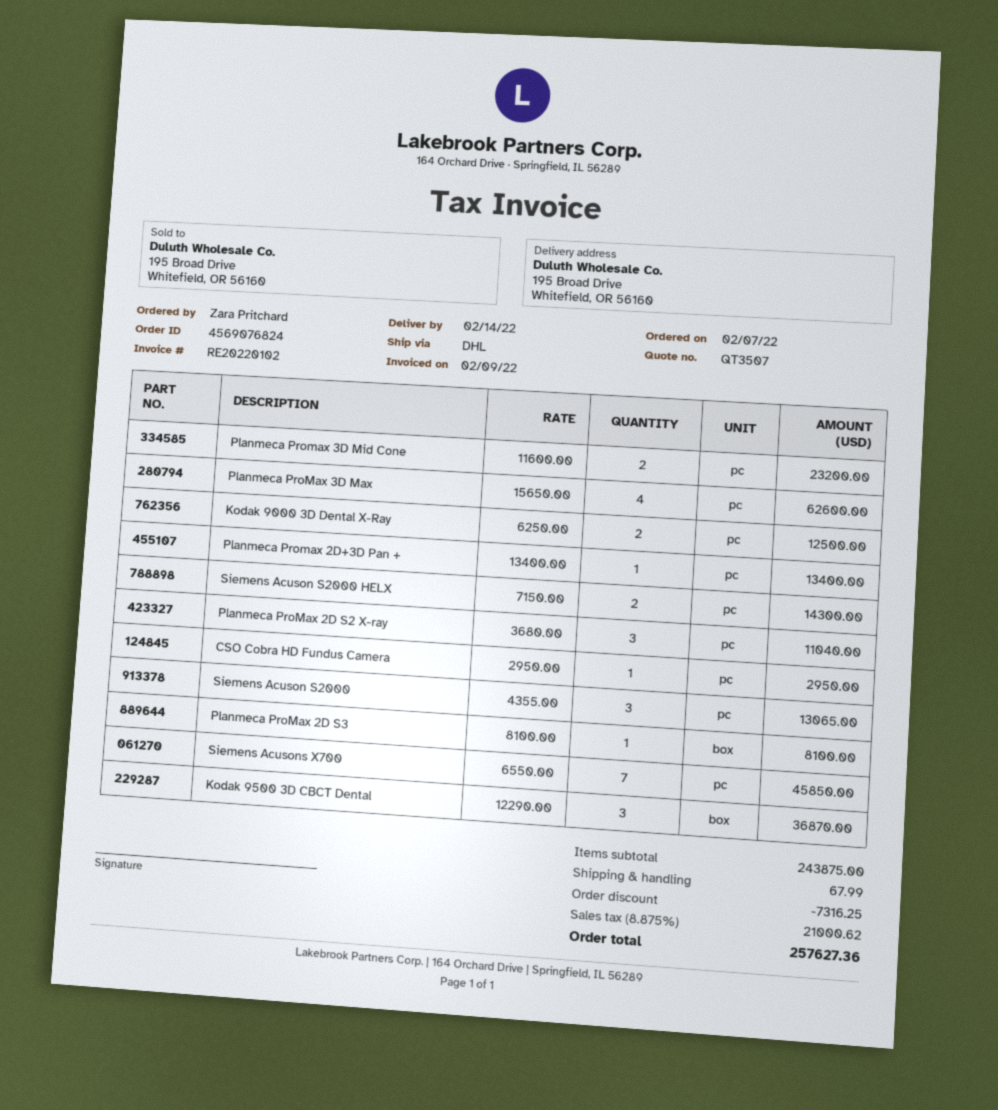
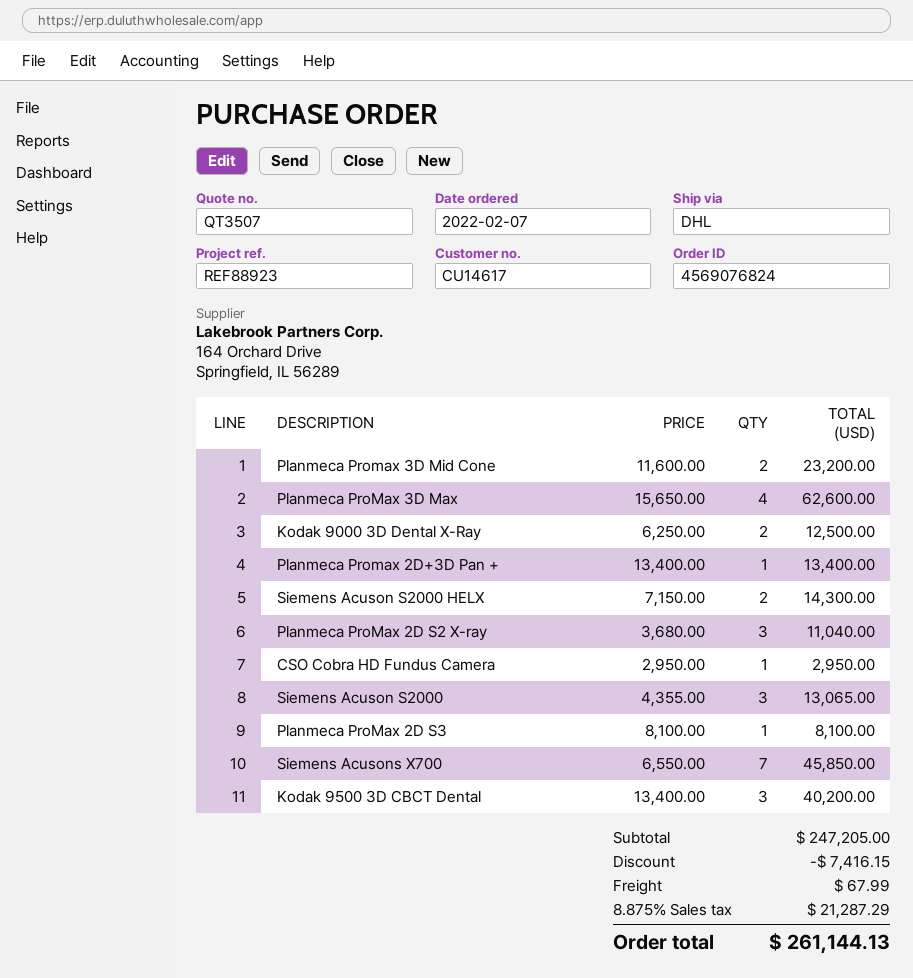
Kodak 9500 3D CBCT Dental: 3 x 12290.00 = 36870.00 -> 3 x 13400.00 = 40200.00
subtotal: 243875.00 -> 247205.00
discount: 7316.25 -> 7416.15
tax: 8.875% = 21000.62 -> 8.875% = 21287.29
total: 257627.36 -> 261144.13

